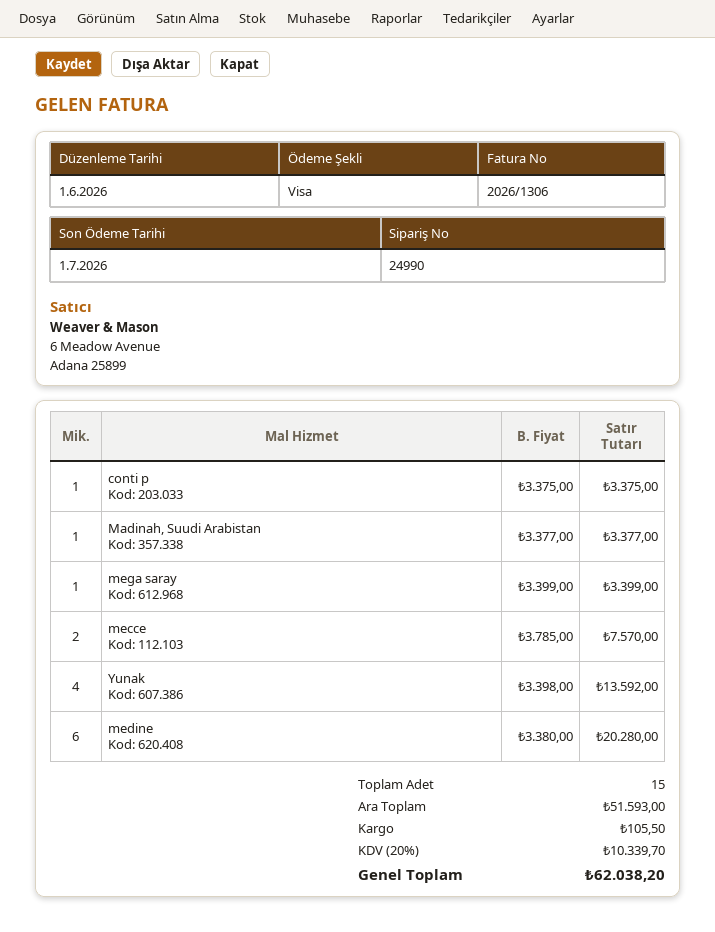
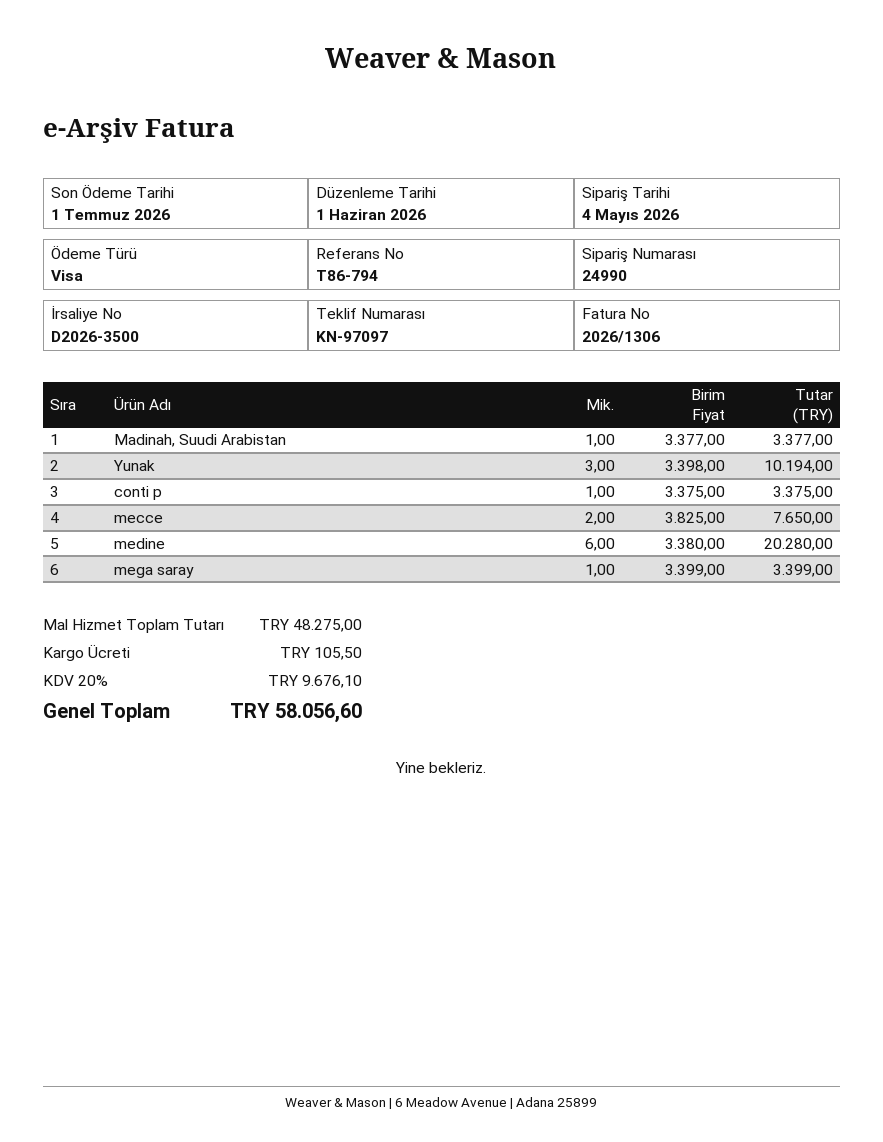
mecce: 2 x 3785.00 = 7570.00 -> 2 x 3825.00 = 7650.00
Yunak: 4 x 3398.00 = 13592.00 -> 3 x 3398.00 = 10194.00
subtotal: 51593.00 -> 48275.00
tax: 20% = 10339.70 -> 20% = 9676.10
total: 62038.20 -> 58056.60

